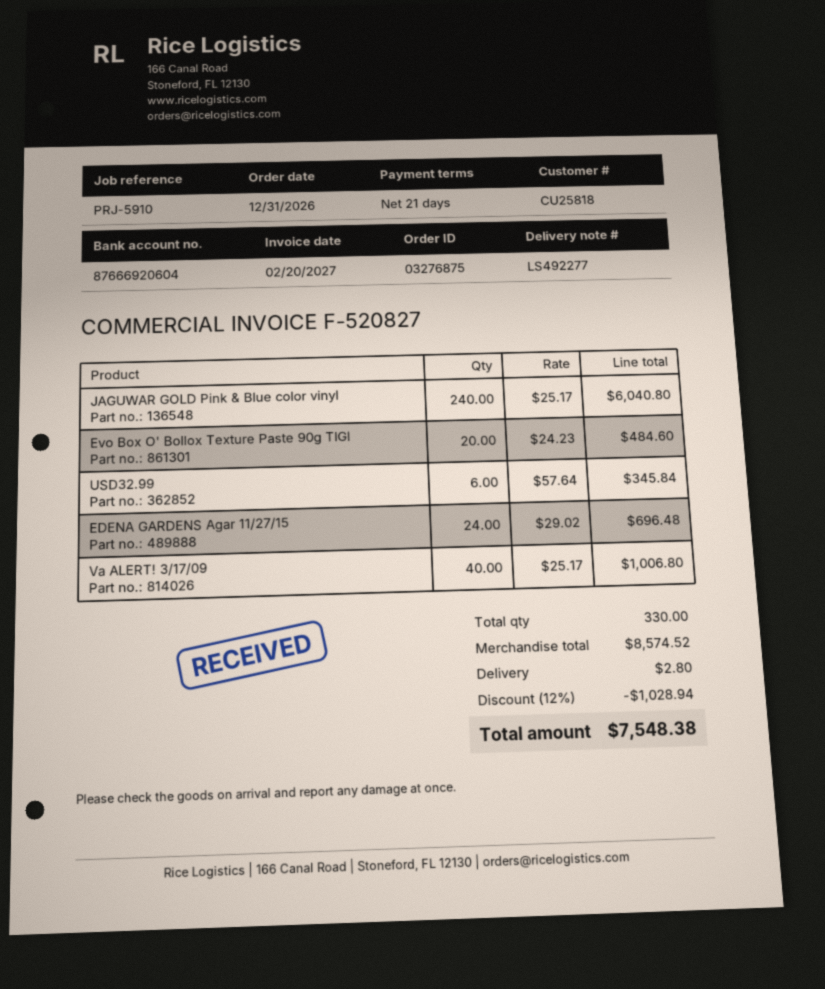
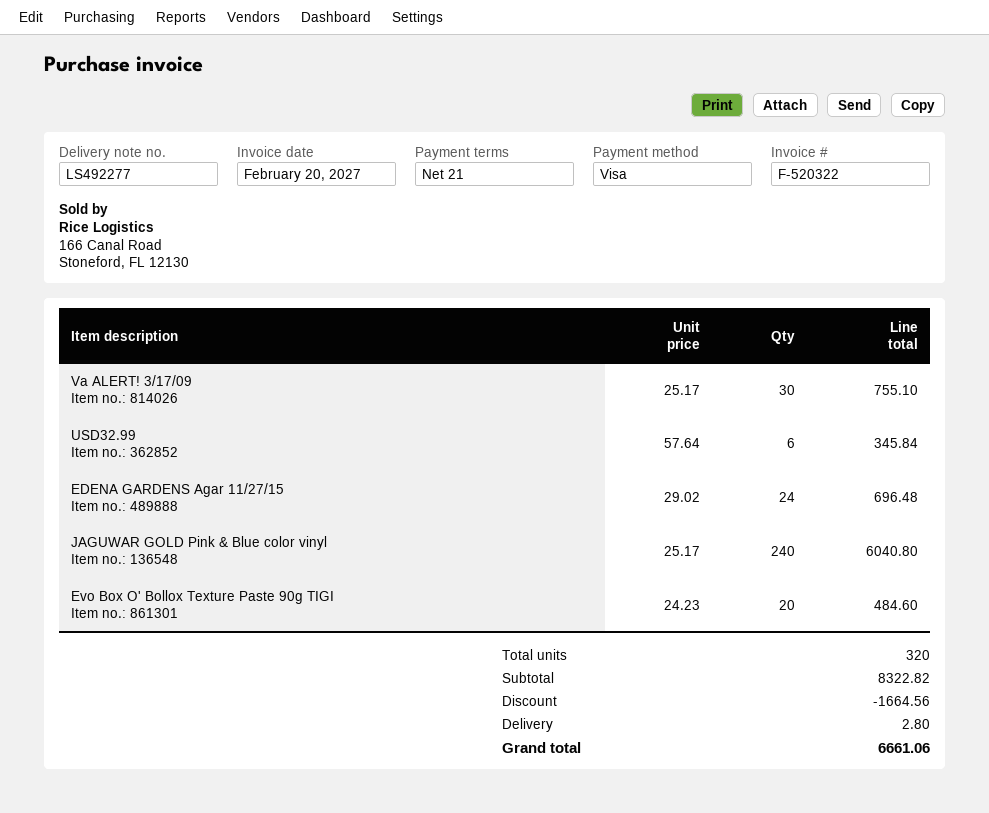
invoice number: F-520827 -> F-520322
Va ALERT! 3/17/09: 40 x 25.17 = 1006.80 -> 30 x 25.17 = 755.10
total quantity: 330 -> 320
subtotal: 8574.52 -> 8322.82
discount: 1028.94 -> 1664.56
total: 7548.38 -> 6661.06

